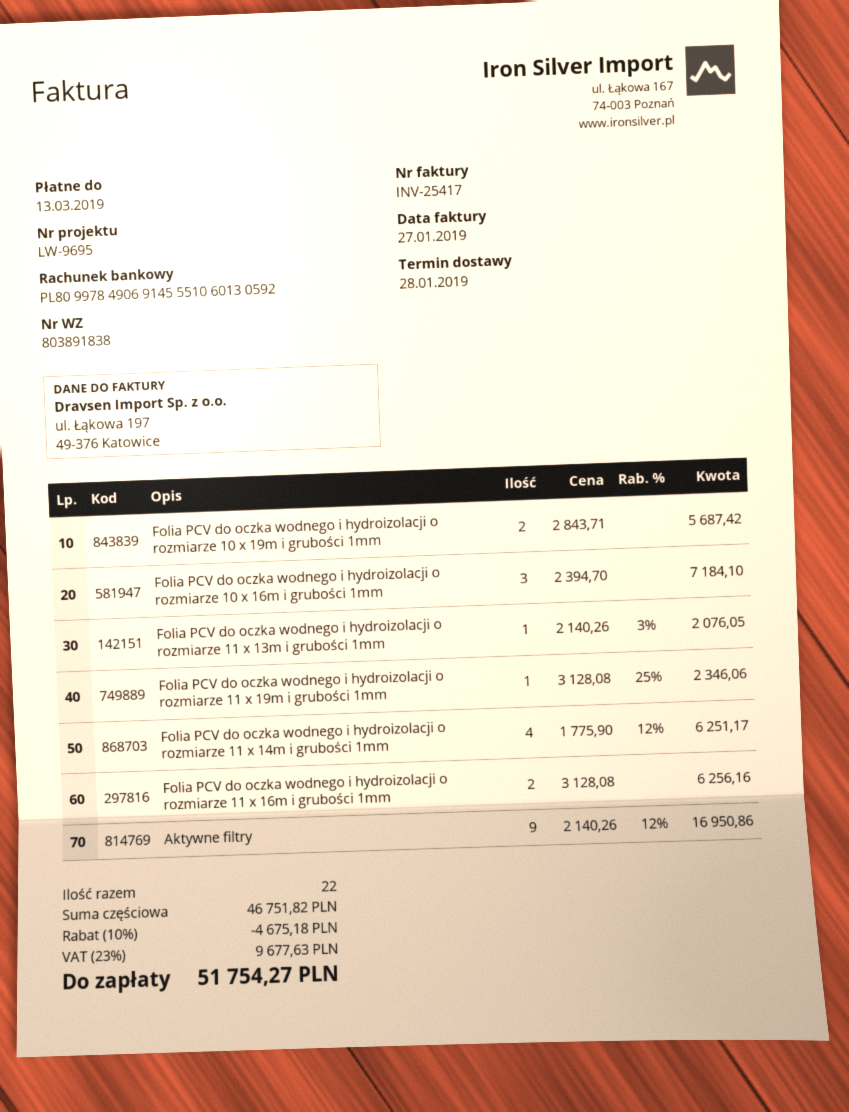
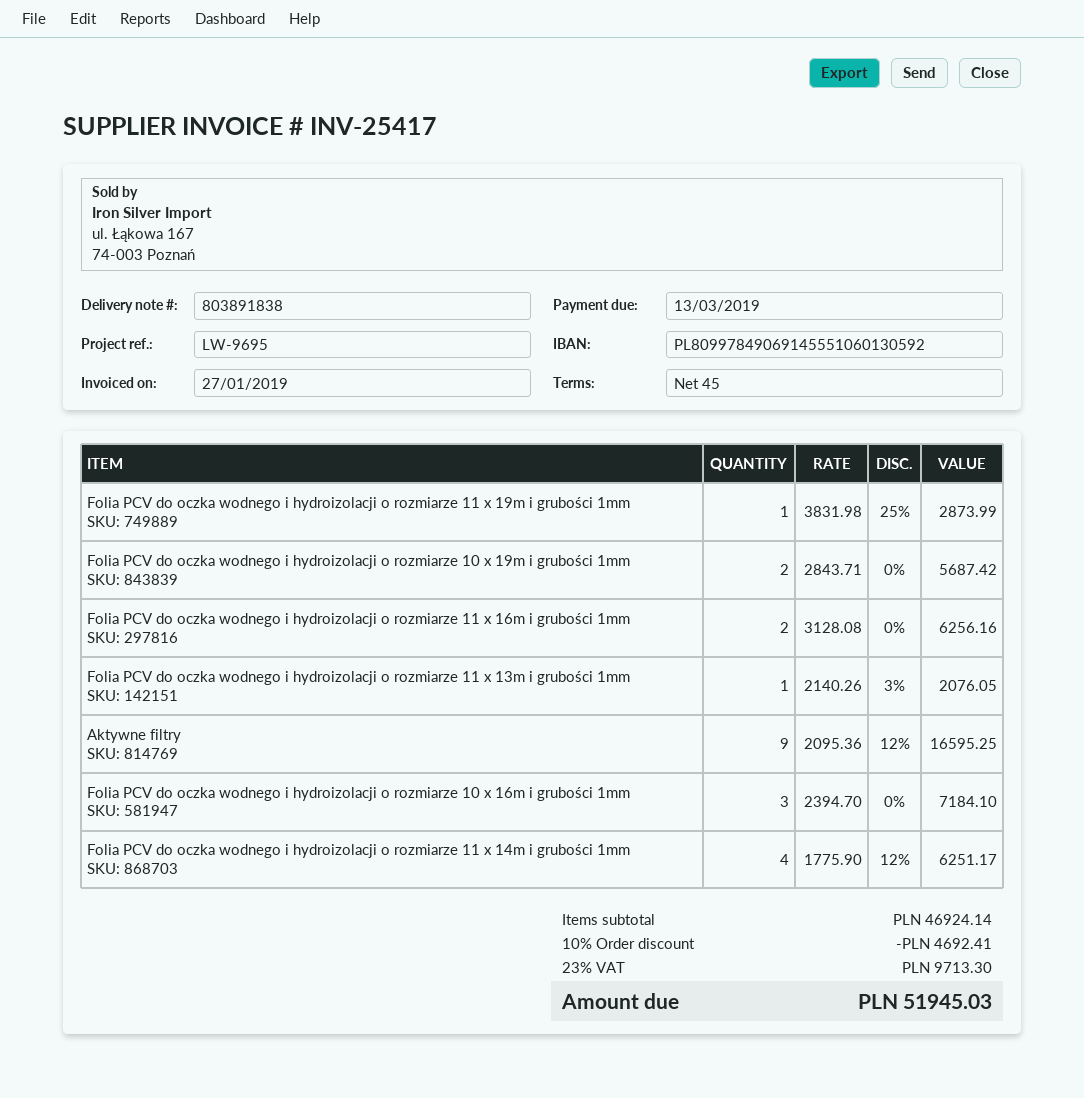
Folia PCV do oczka wodnego i hydroizolacji o rozmiarze 11 x 19m i grubości 1mm: 1 x 3128.08 - 25% = 2346.06 -> 1 x 3831.98 - 25% = 2873.99
Aktywne filtry: 9 x 2140.26 - 12% = 16950.86 -> 9 x 2095.36 - 12% = 16595.25
subtotal: 46751.82 -> 46924.14
discount: 10% = 4675.18 -> 10% = 4692.41
tax: 23% = 9677.63 -> 23% = 9713.30
total: 51754.27 -> 51945.03

